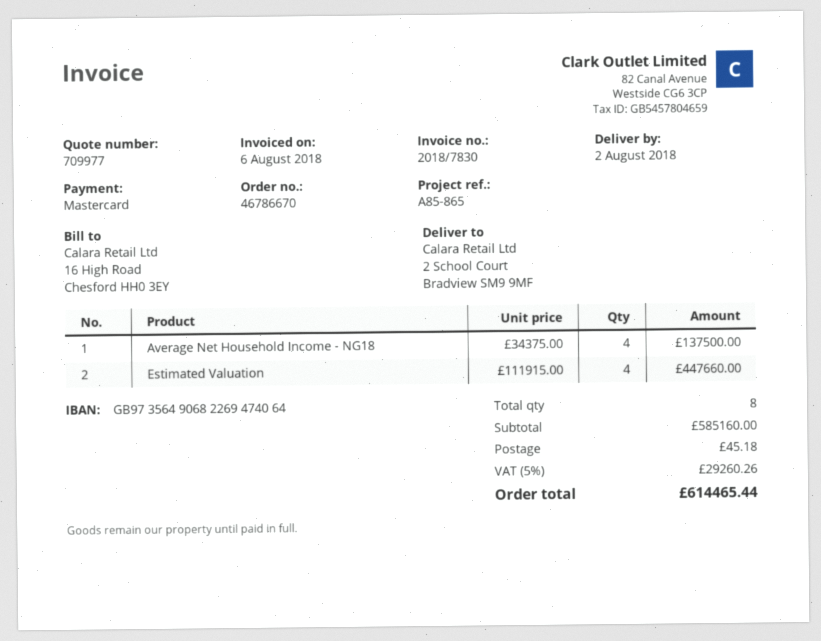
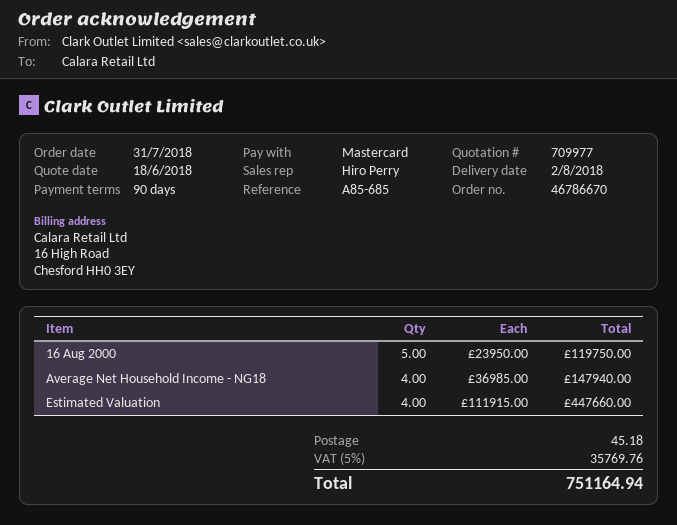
reference: A85-865 -> A85-685
Average Net Household Income - NG18: 4 x 34375.00 = 137500.00 -> 4 x 36985.00 = 147940.00
16 Aug 2000: none -> 5 x 23950.00 = 119750.00
tax: 5% = 29260.26 -> 5% = 35769.76
total: 614465.44 -> 751164.94

